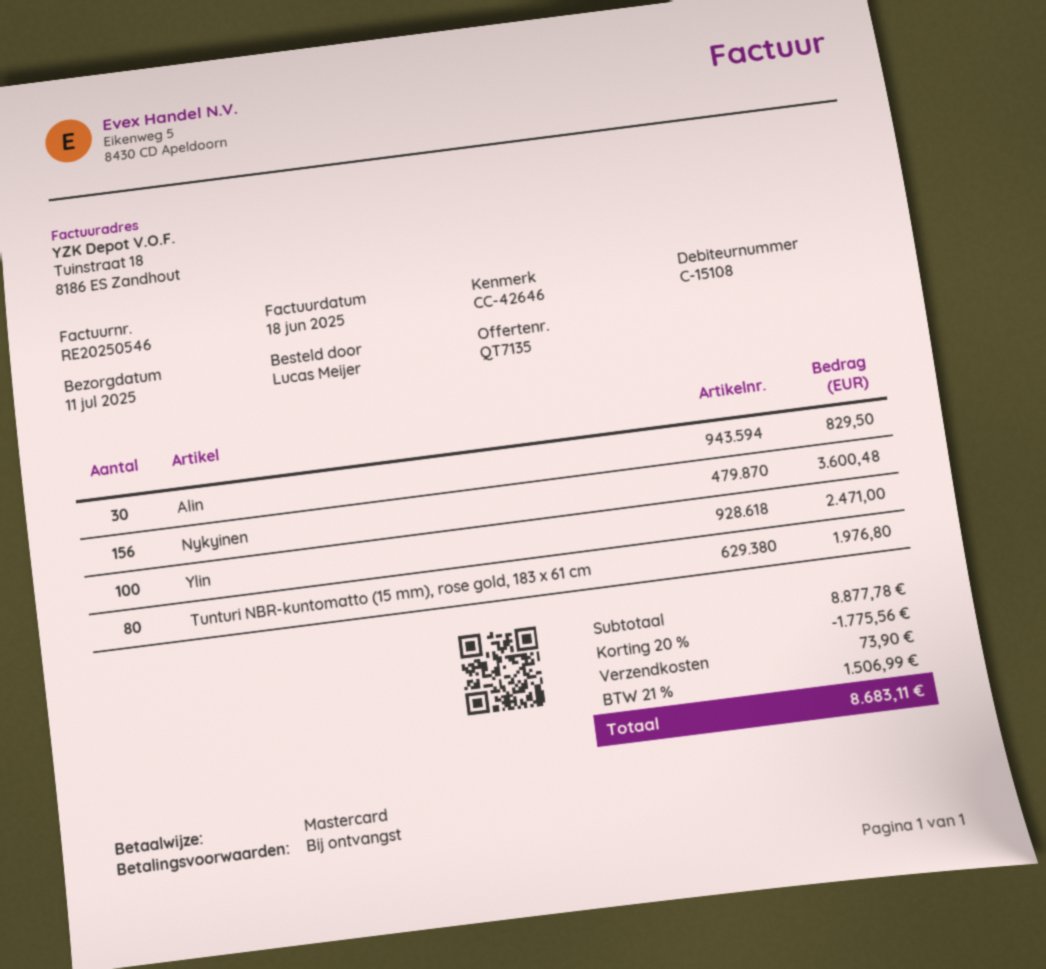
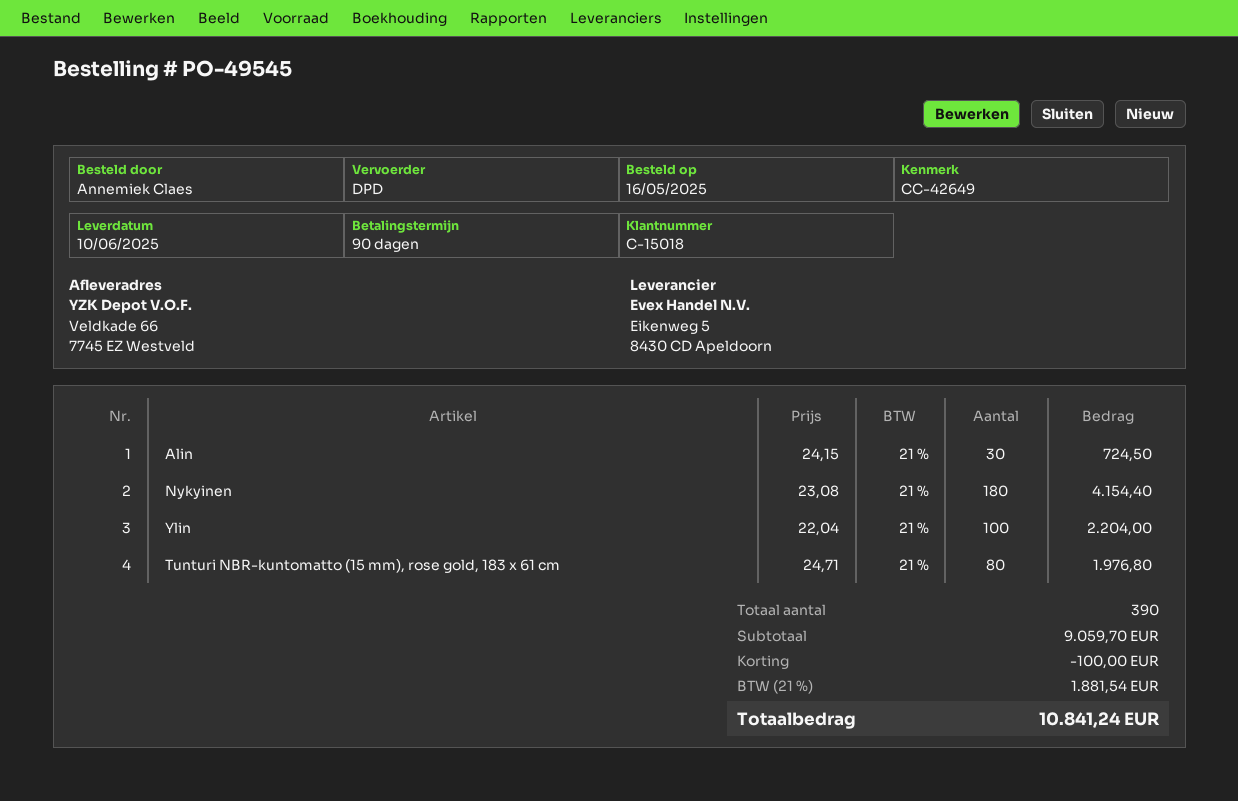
delivery date: 2025-07-11 -> 2025-06-10
payment terms: on receipt -> 90 days
customer number: C-15108 -> C-15018
reference: CC-42646 -> CC-42649
ordered by: Lucas Meijer -> Annemiek Claes
Alin: 30 for 829.50 -> 30 for 724.50
Nykyinen: 156 for 3600.48 -> 180 for 4154.40
Ylin: 100 for 2471.00 -> 100 for 2204.00
subtotal: 8877.78 -> 9059.70
discount: 1775.56 -> 100.00
shipping: 73.90 -> none
tax: 21% = 1506.99 -> 21% = 1881.54
total: 8683.11 -> 10841.24

